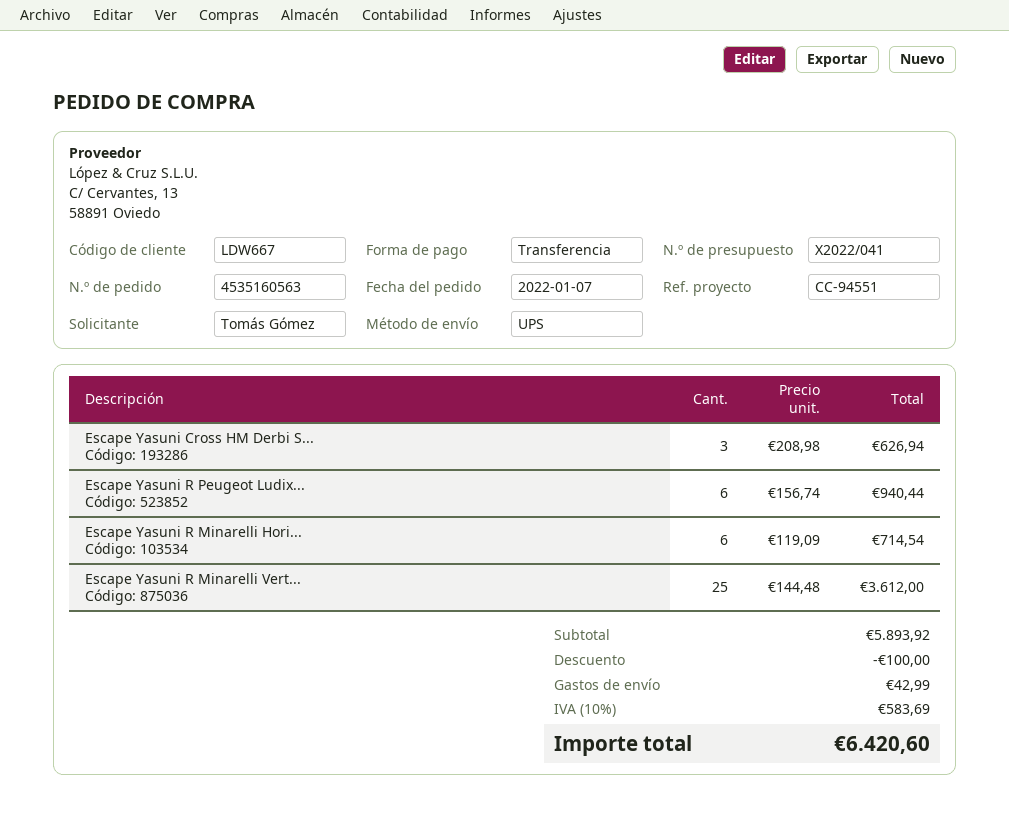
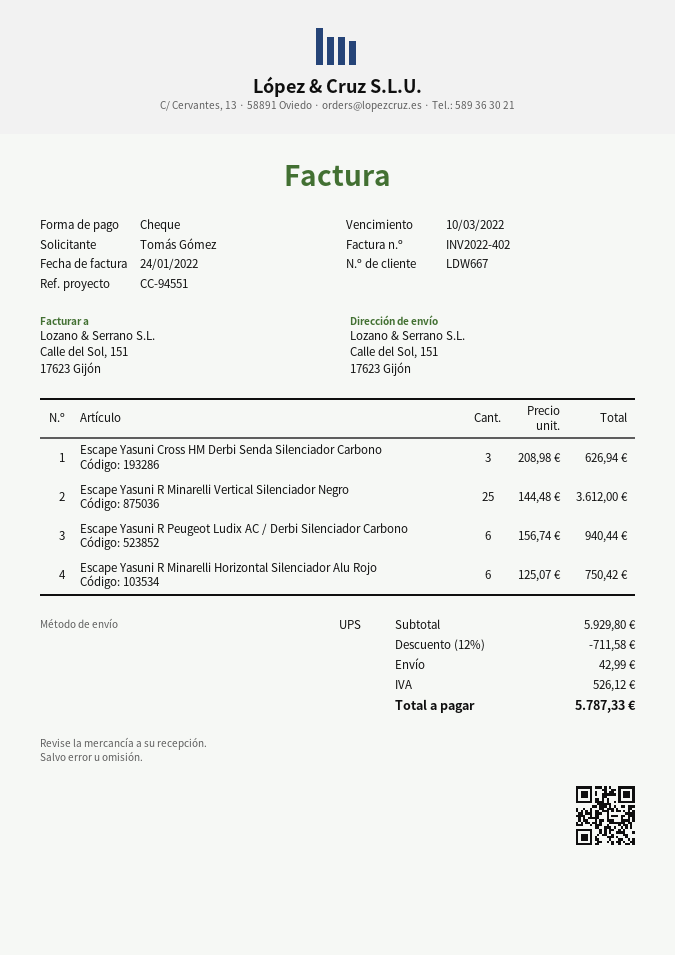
payment method: bank transfer -> cheque
Escape Yasuni R Minarelli Hori...: 6 x 119.09 = 714.54 -> 6 x 125.07 = 750.42
subtotal: 5893.92 -> 5929.80
discount: 100.00 -> 711.58
tax: 583.69 -> 526.12
total: 6420.60 -> 5787.33

